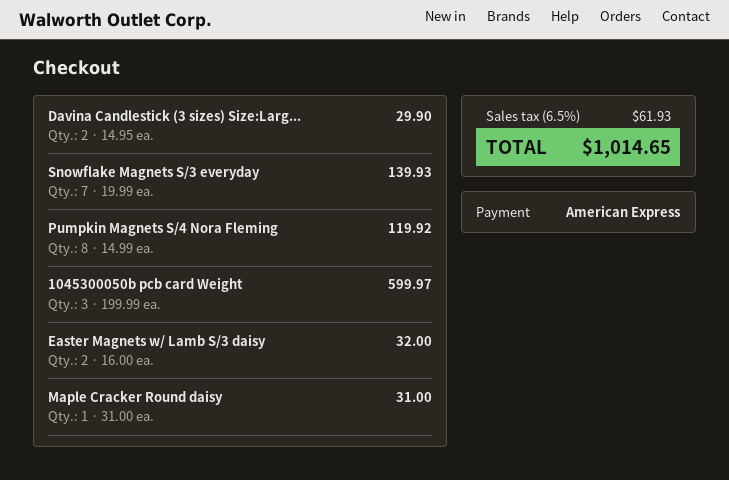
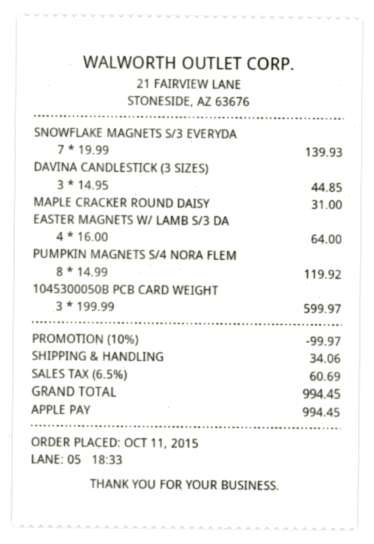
payment method: American Express -> Apple Pay
Davina Candlestick (3 sizes) Size:Larg...: 2 x 14.95 = 29.90 -> 3 x 14.95 = 44.85
Easter Magnets w/ Lamb S/3 daisy: 2 x 16.00 = 32.00 -> 4 x 16.00 = 64.00
discount: none -> 10% = 99.97
shipping: none -> 34.06
tax: 6.5% = 61.93 -> 6.5% = 60.69
total: 1014.65 -> 994.45

